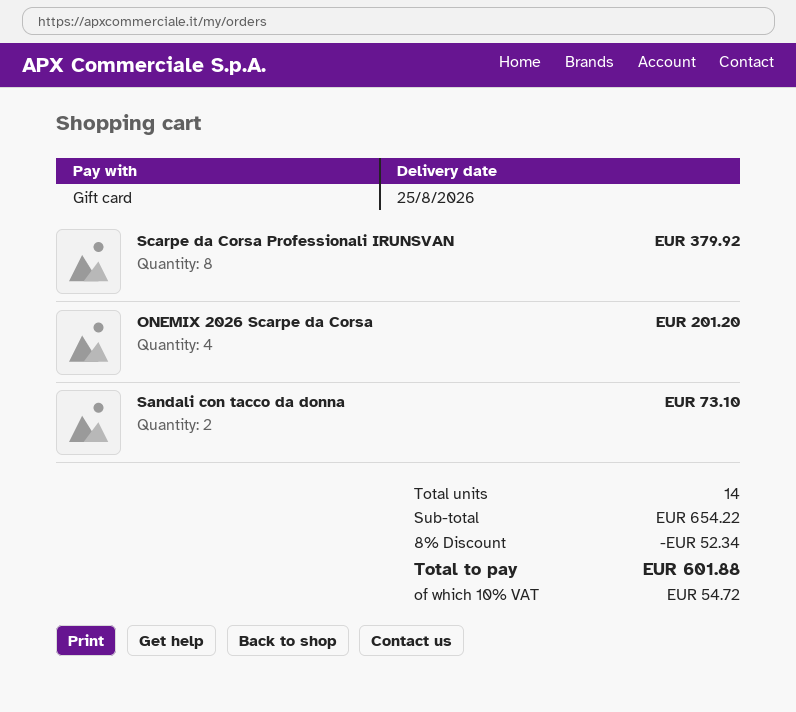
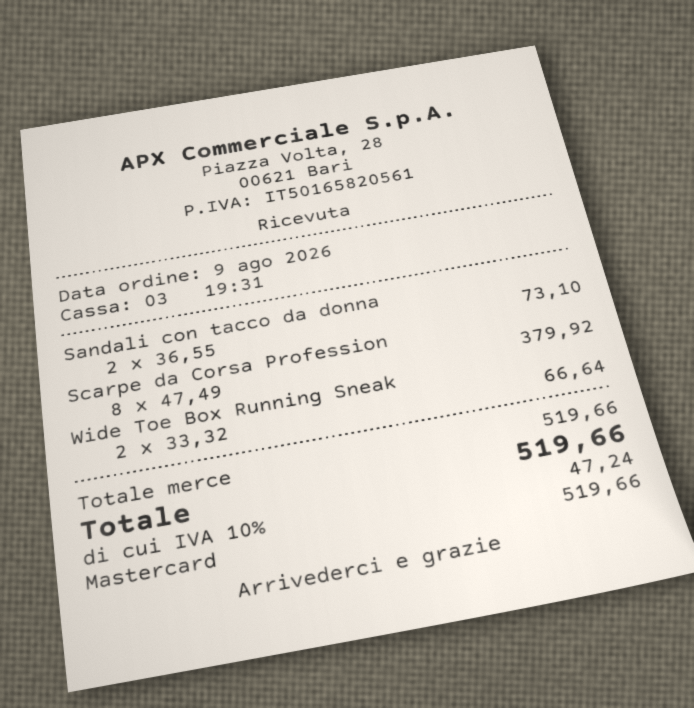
payment method: gift card -> Mastercard
ONEMIX 2026 Scarpe da Corsa: 4 for 201.20 -> none
Wide Toe Box Running Sneak: none -> 2 for 66.64
subtotal: 654.22 -> 519.66
discount: 8% = 52.34 -> none
tax: 10% = 54.72 -> 10% = 47.24
total: 601.88 -> 519.66

